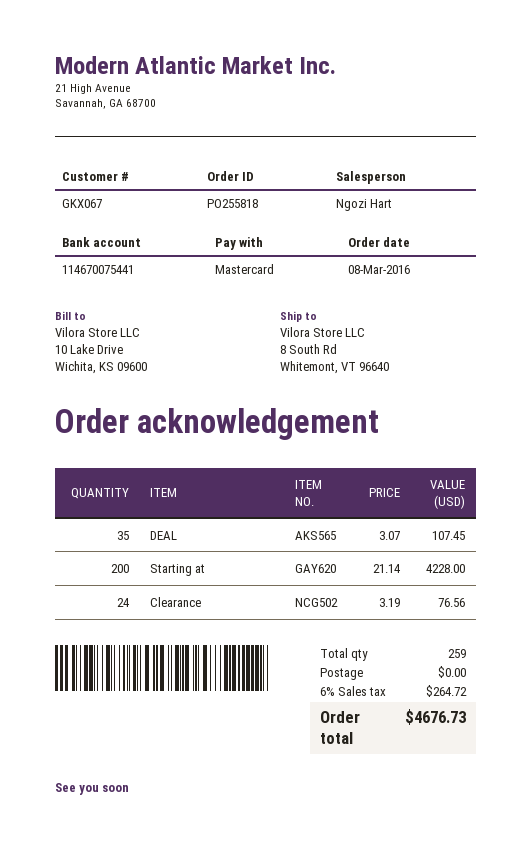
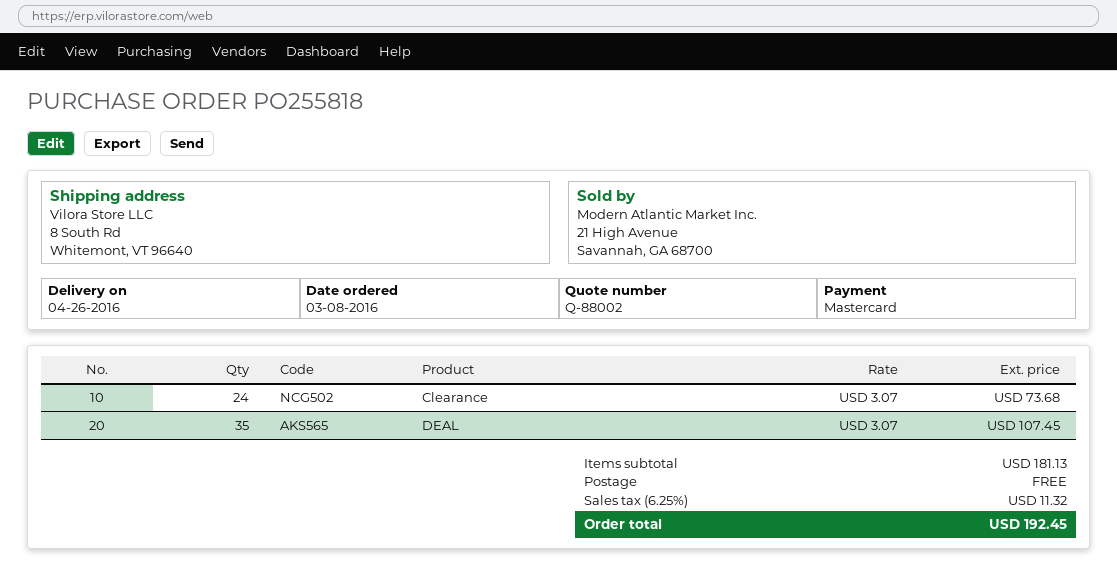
Starting at: 200 x 21.14 = 4228.00 -> none
Clearance: 24 x 3.19 = 76.56 -> 24 x 3.07 = 73.68
tax: 6% = 264.72 -> 6.25% = 11.32
total: 4676.73 -> 192.45

